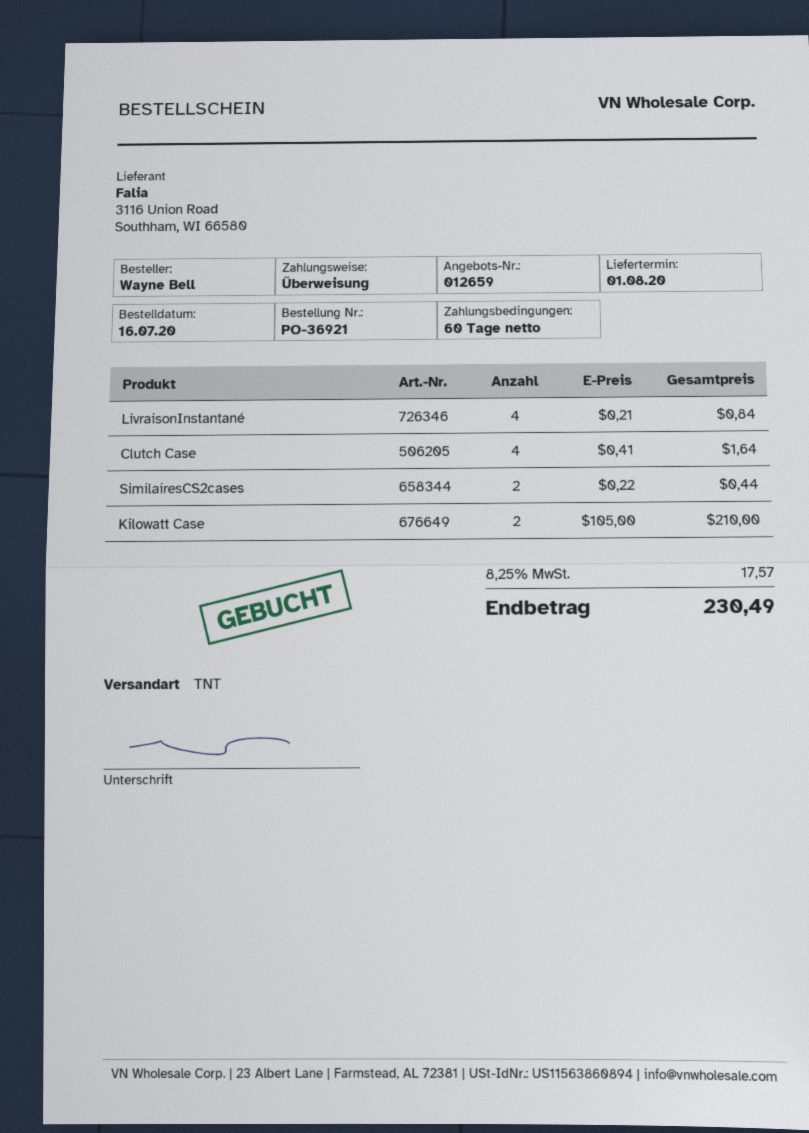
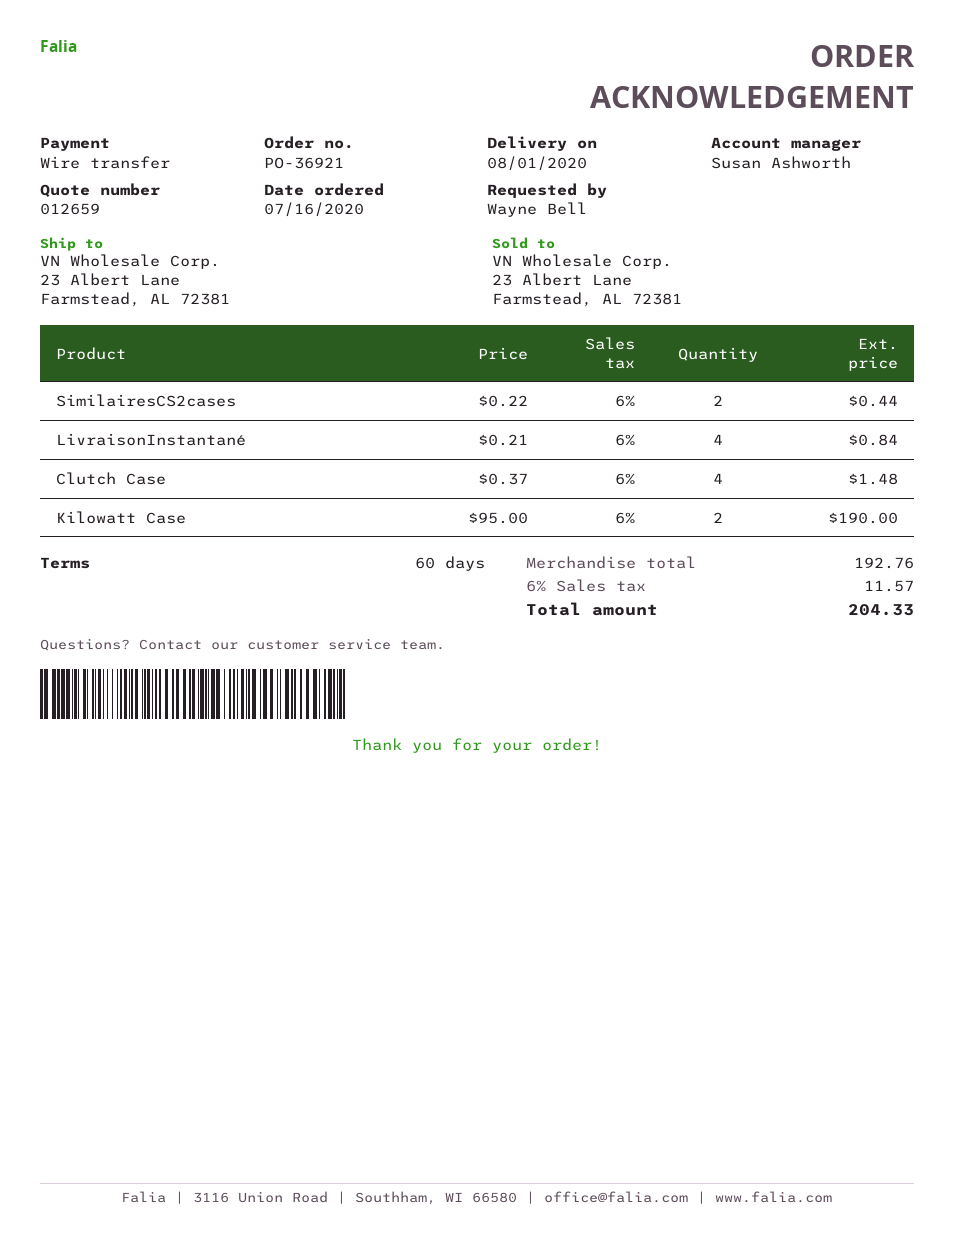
Clutch Case: 4 x 0.41 = 1.64 -> 4 x 0.37 = 1.48
Kilowatt Case: 2 x 105.00 = 210.00 -> 2 x 95.00 = 190.00
tax: 8.25% = 17.57 -> 6% = 11.57
total: 230.49 -> 204.33

